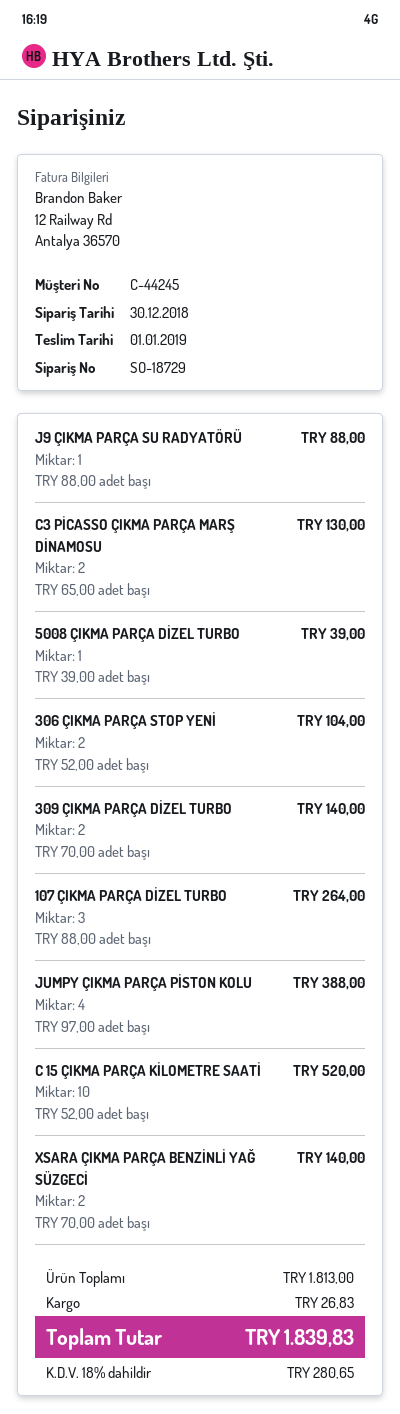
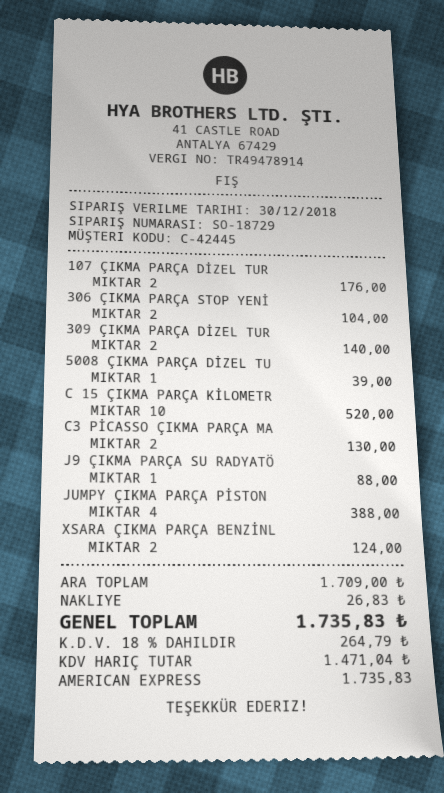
customer number: C-44245 -> C-42445
107 ÇIKMA PARÇA DİZEL TURBO: 3 for 264.00 -> 2 for 176.00
XSARA ÇIKMA PARÇA BENZİNLİ YAĞ SÜZGECİ: 2 for 140.00 -> 2 for 124.00
subtotal: 1813.00 -> 1709.00
tax: 18% = 280.65 -> 18% = 264.79
total: 1839.83 -> 1735.83

